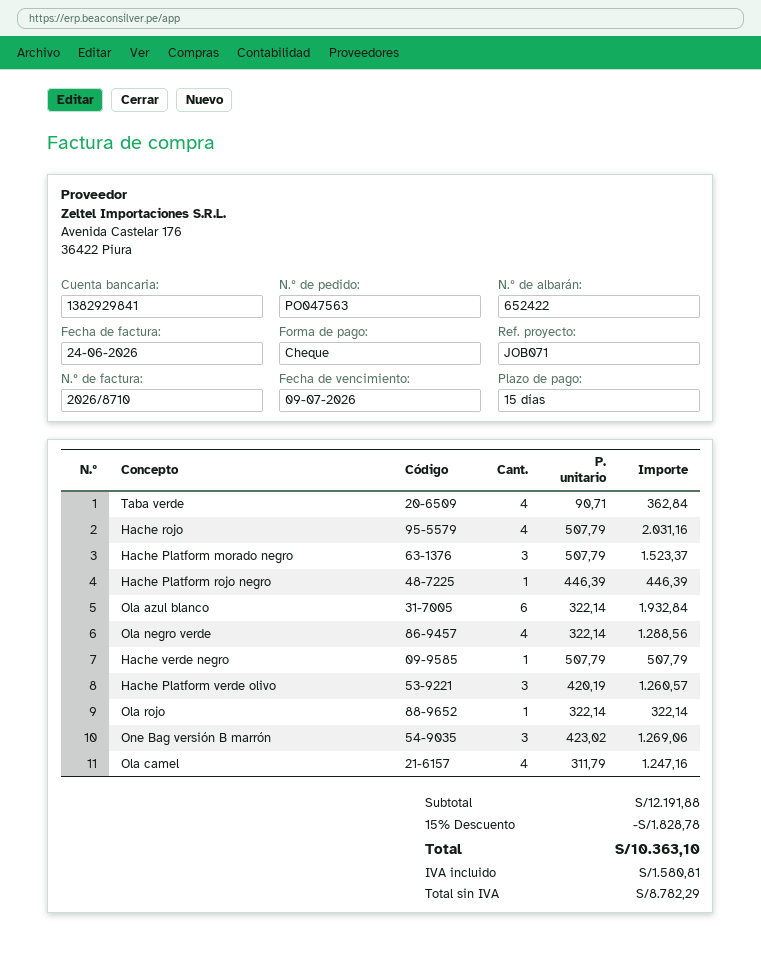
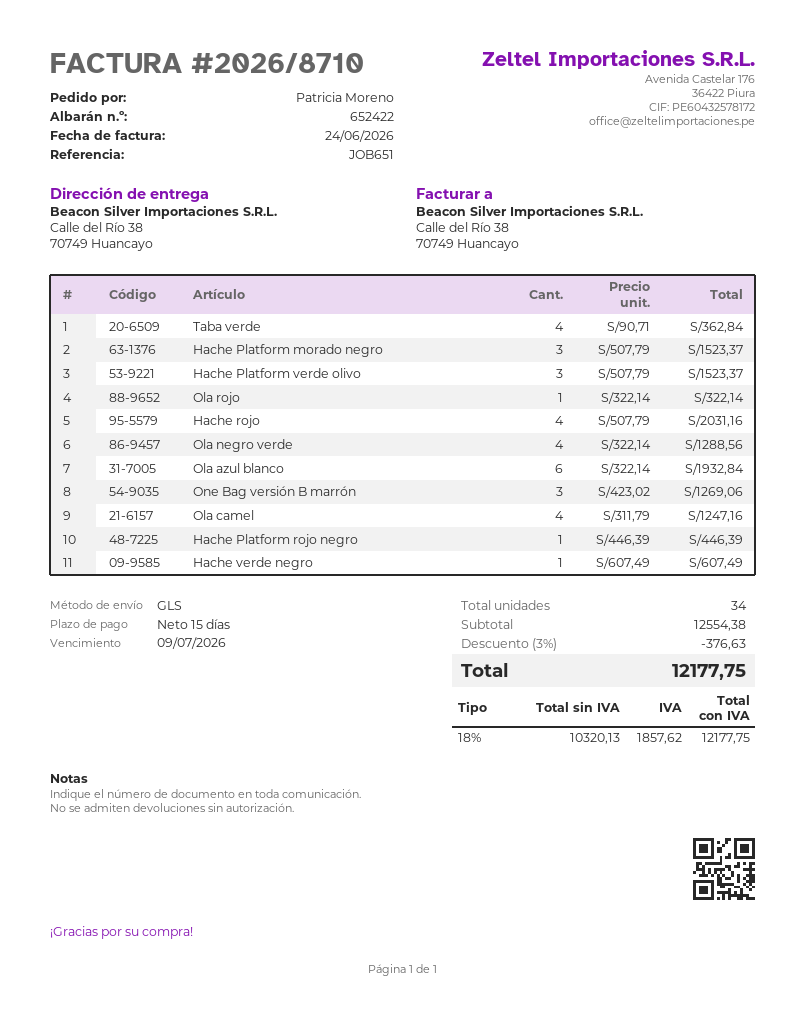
reference: JOB071 -> JOB651
Hache verde negro: 1 x 507.79 = 507.79 -> 1 x 607.49 = 607.49
Hache Platform verde olivo: 3 x 420.19 = 1260.57 -> 3 x 507.79 = 1523.37
subtotal: 12191.88 -> 12554.38
discount: 15% = 1828.78 -> 3% = 376.63
net: 8782.29 -> 10320.13
tax: 1580.81 -> 1857.62
total: 10363.10 -> 12177.75

